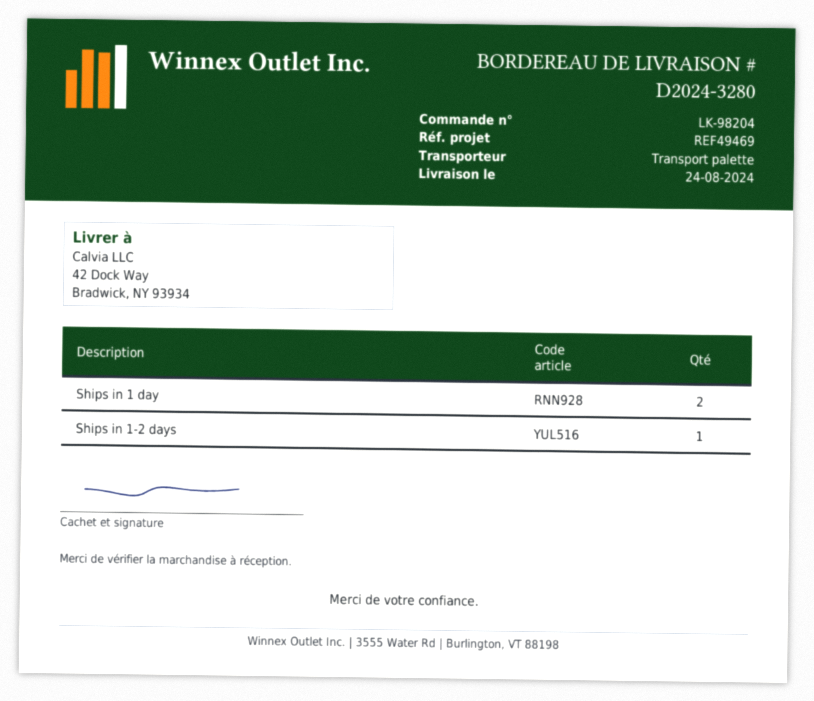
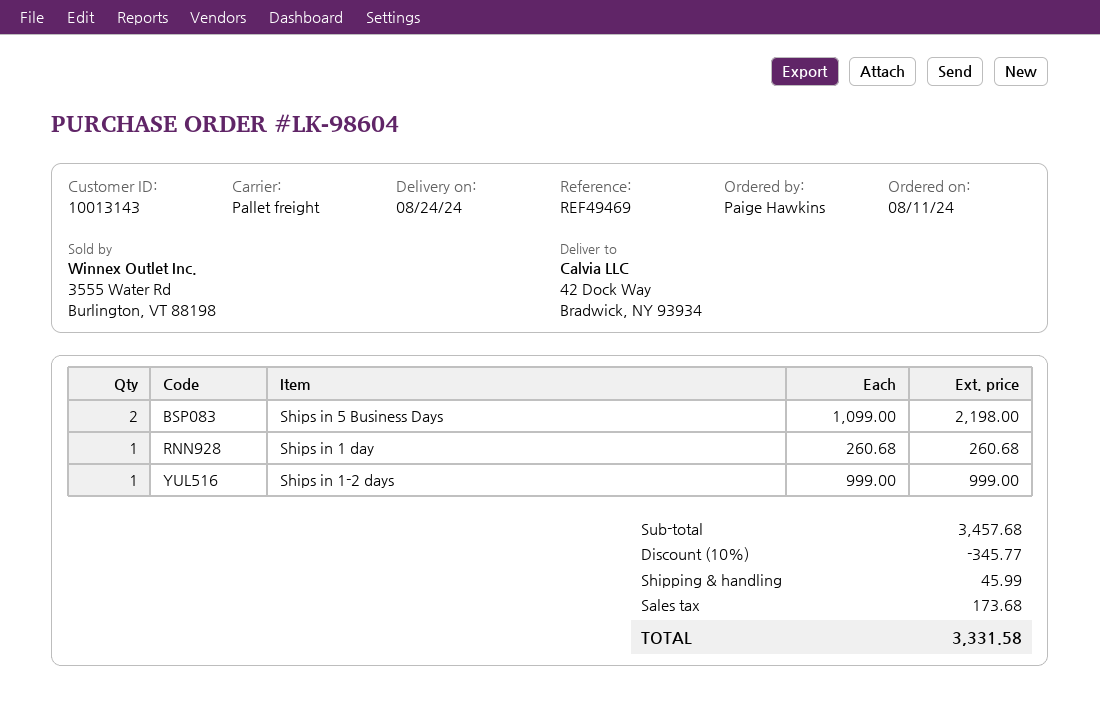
order number: LK-98204 -> LK-98604
Ships in 1 day: 2 -> 1
Ships in 5 Business Days: none -> 2

